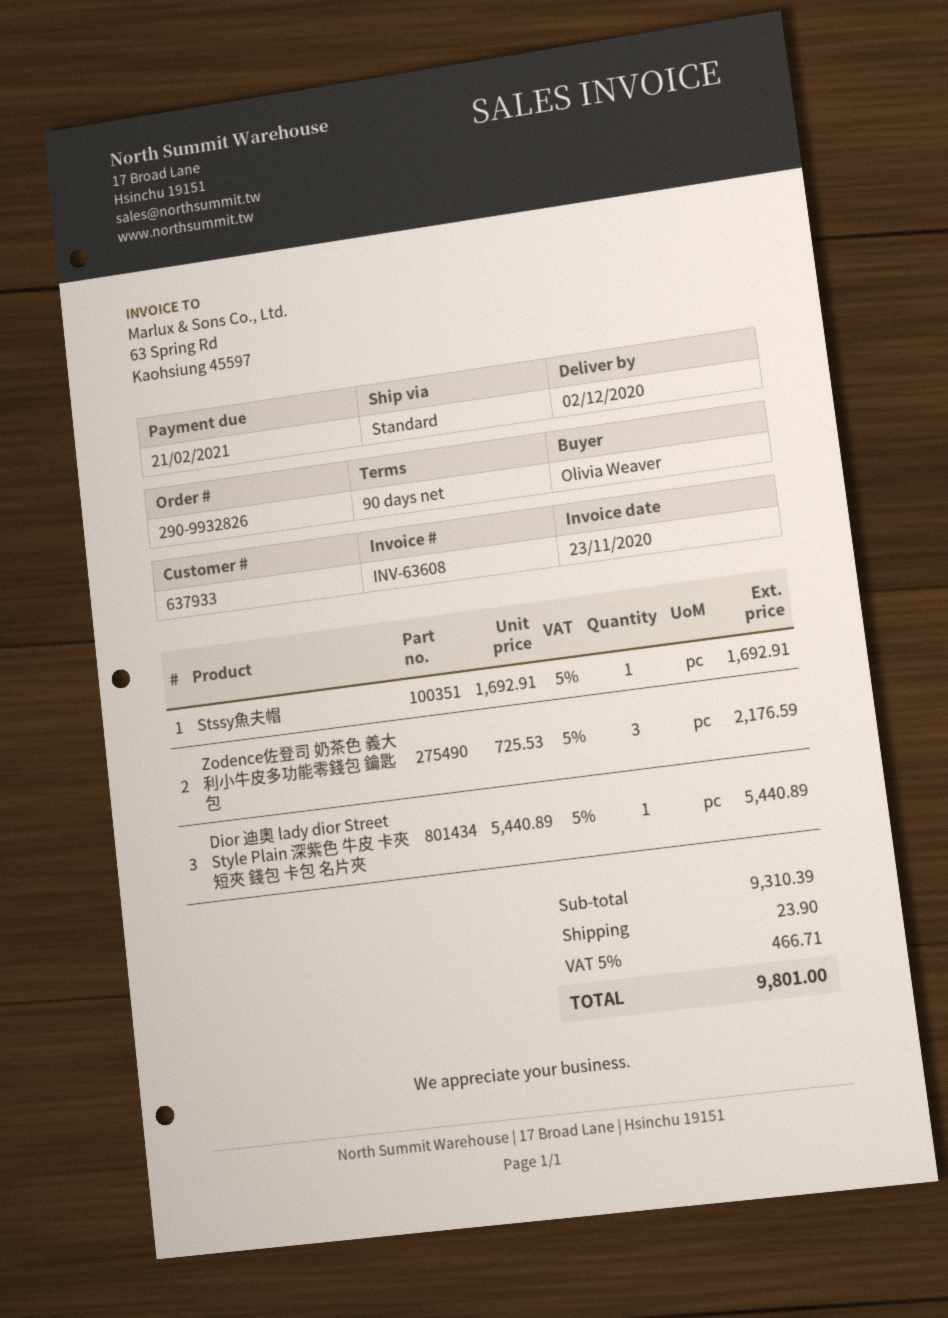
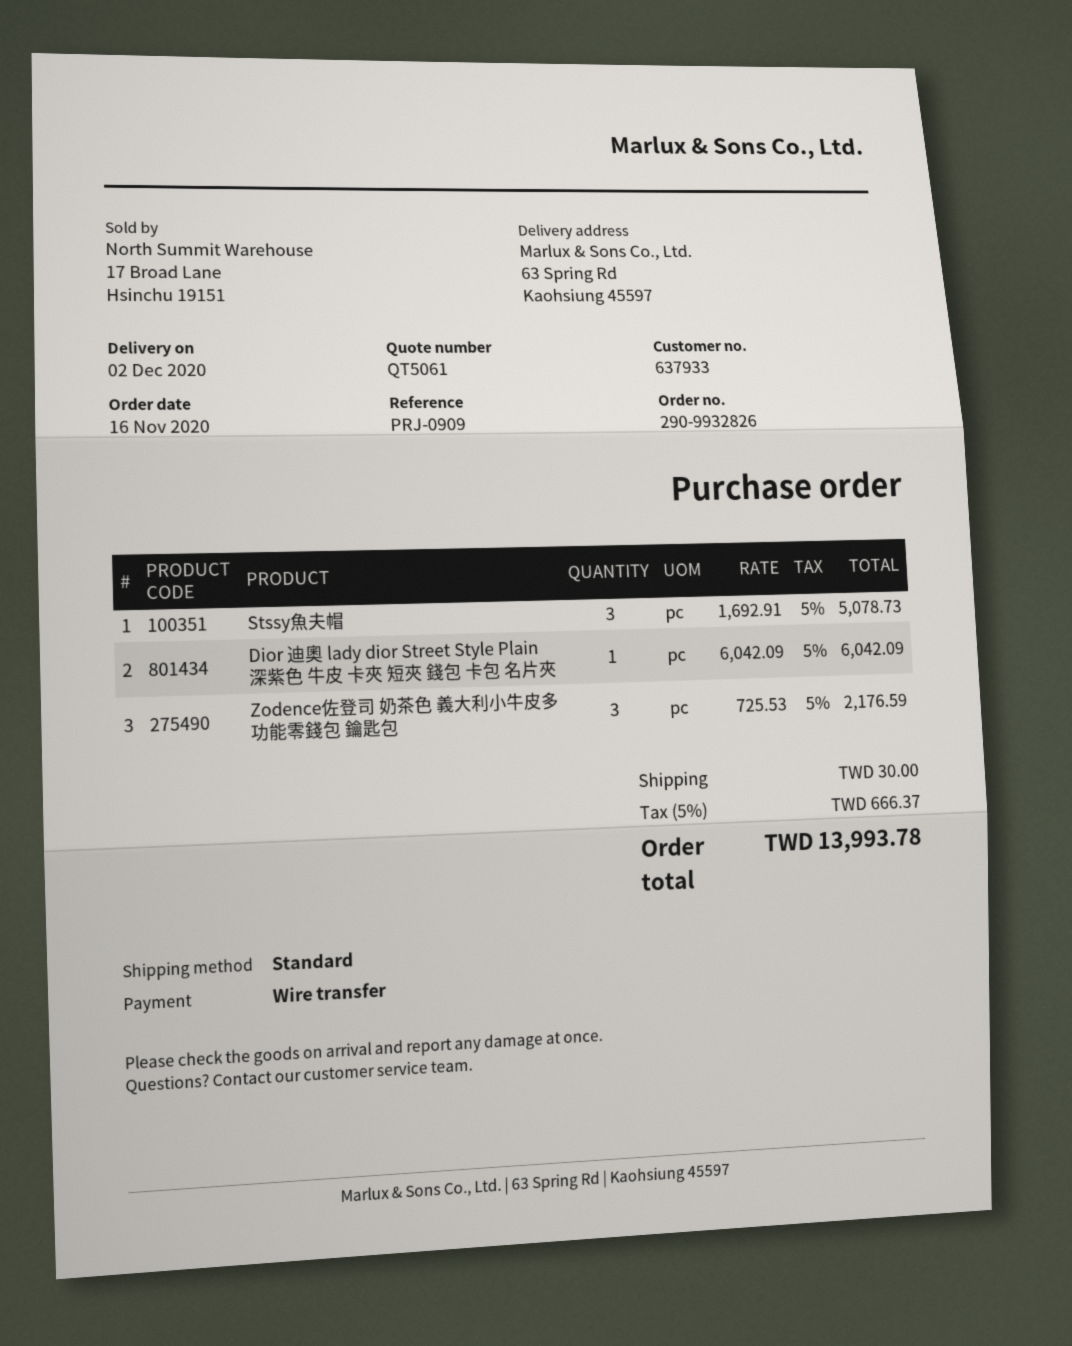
Stssy魚夫帽: 1 x 1692.91 = 1692.91 -> 3 x 1692.91 = 5078.73
Dior 迪奧 lady dior Street Style Plain 深紫色 牛皮 卡夾 短夾 錢包 卡包 名片夾: 1 x 5440.89 = 5440.89 -> 1 x 6042.09 = 6042.09
shipping: 23.90 -> 30.00
tax: 5% = 466.71 -> 5% = 666.37
total: 9801.00 -> 13993.78

